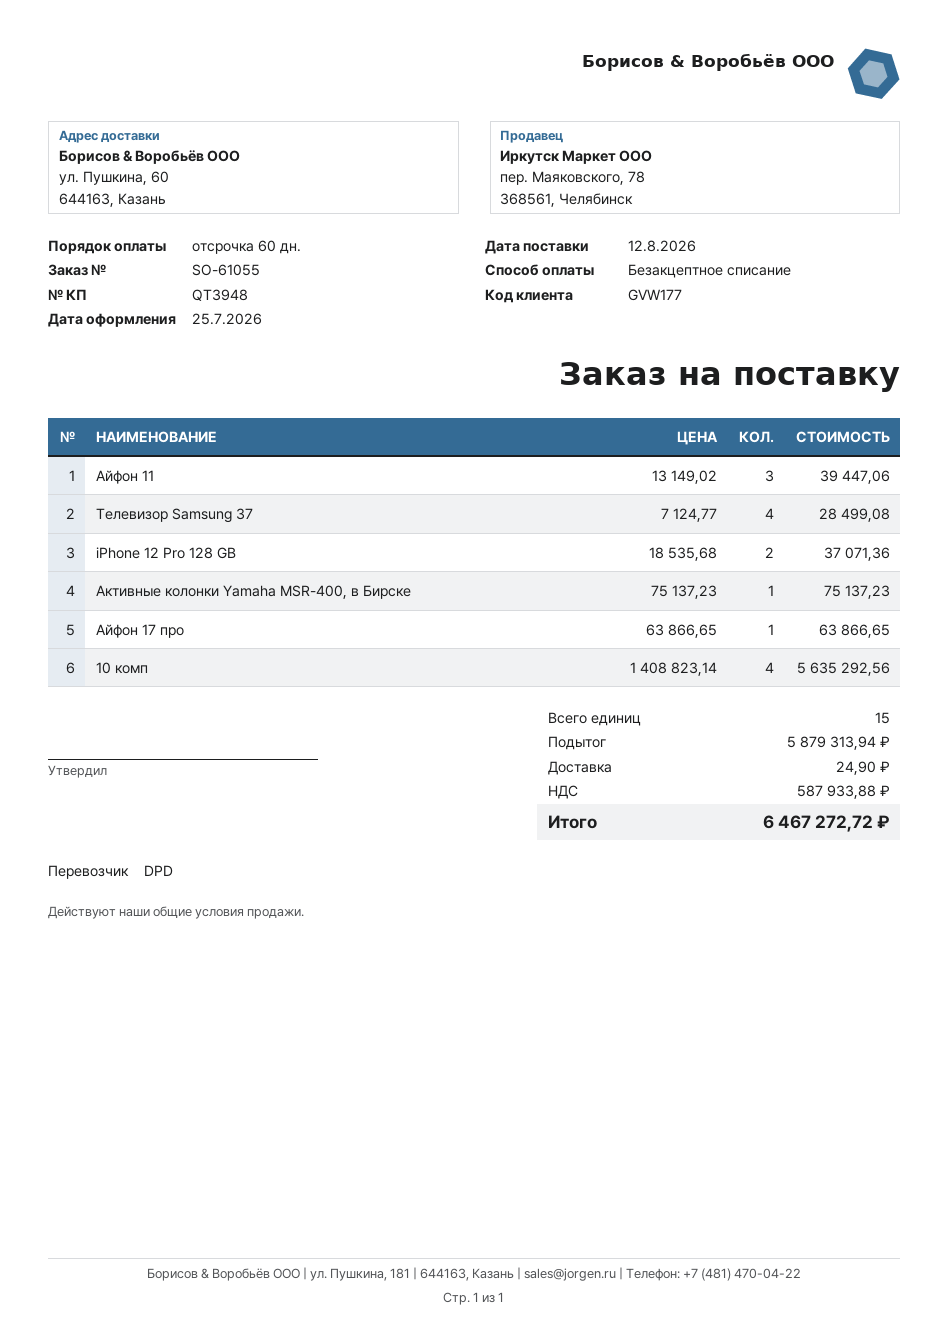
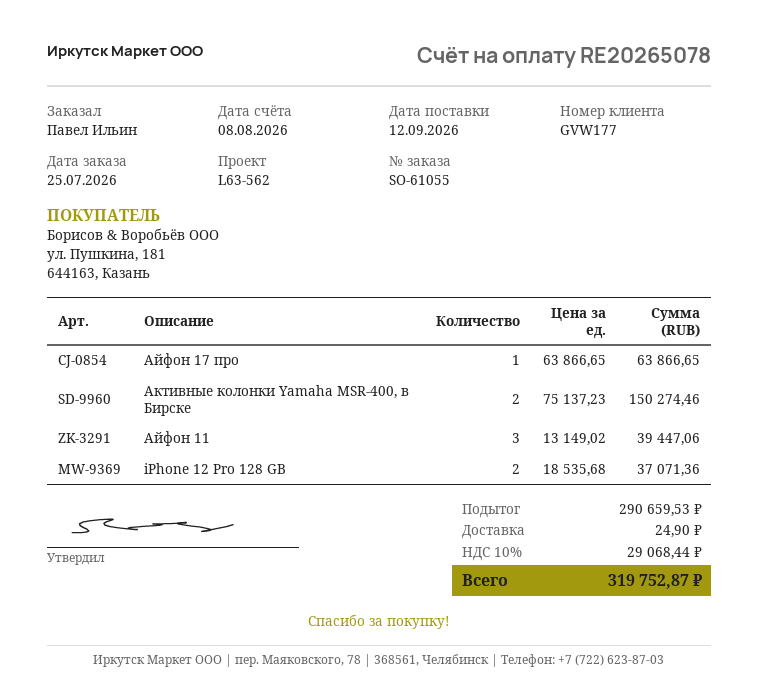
delivery date: 2026-08-12 -> 2026-09-12
Телевизор Samsung 37: 4 x 7124.77 = 28499.08 -> none
Активные колонки Yamaha MSR-400, в Бирске: 1 x 75137.23 = 75137.23 -> 2 x 75137.23 = 150274.46
10 комп: 4 x 1408823.14 = 5635292.56 -> none
subtotal: 5879313.94 -> 290659.53
tax: 587933.88 -> 29068.44
total: 6467272.72 -> 319752.87

